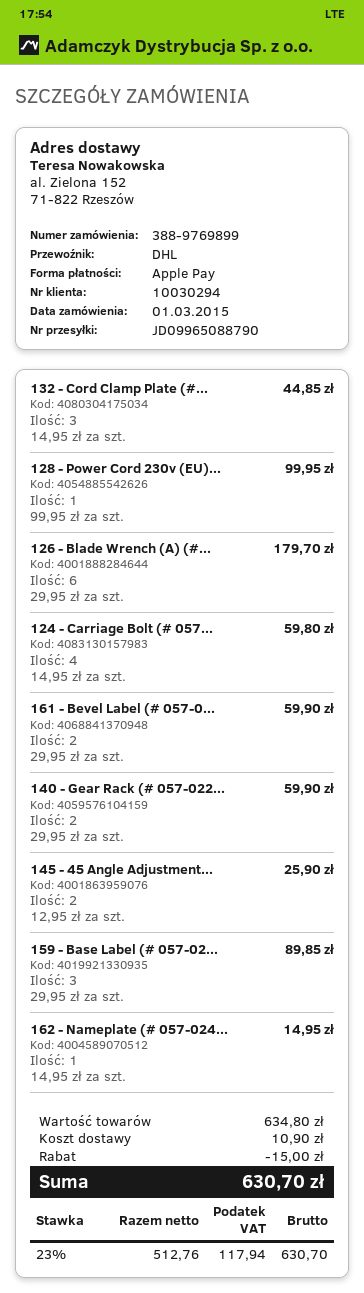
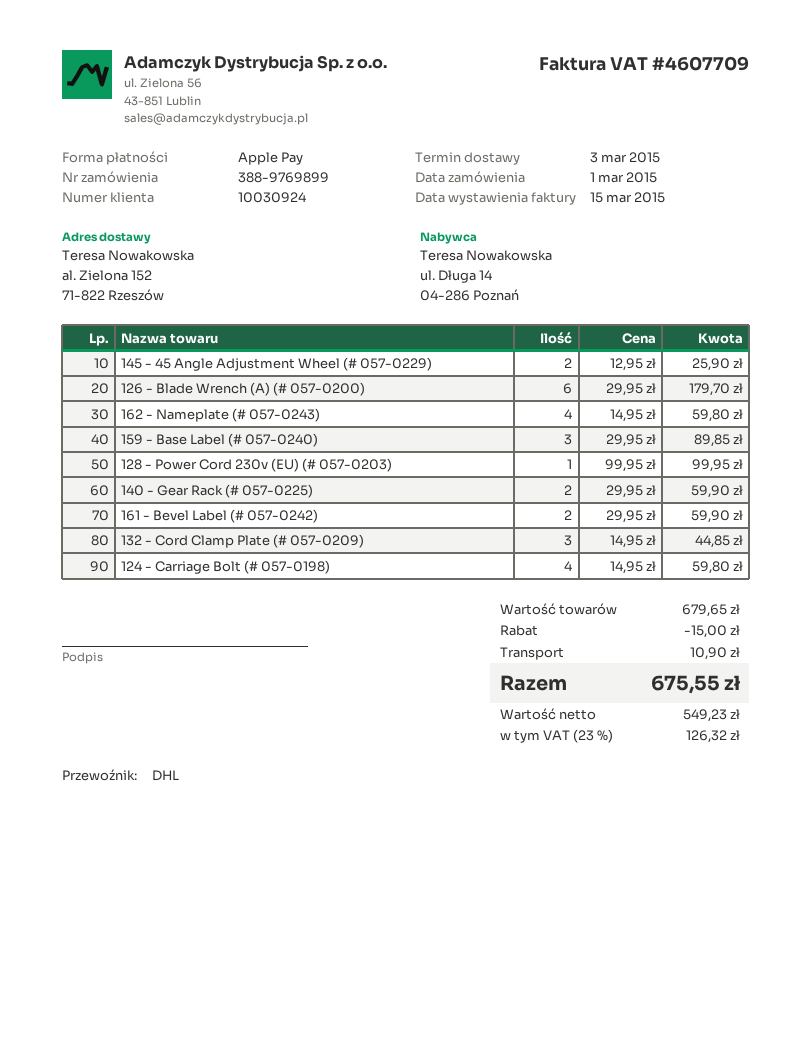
customer number: 10030294 -> 10030924
162 - Nameplate (# 057-024...: 1 x 14.95 = 14.95 -> 4 x 14.95 = 59.80
subtotal: 634.80 -> 679.65
net: 512.76 -> 549.23
tax: 23% = 117.94 -> 23% = 126.32
total: 630.70 -> 675.55

